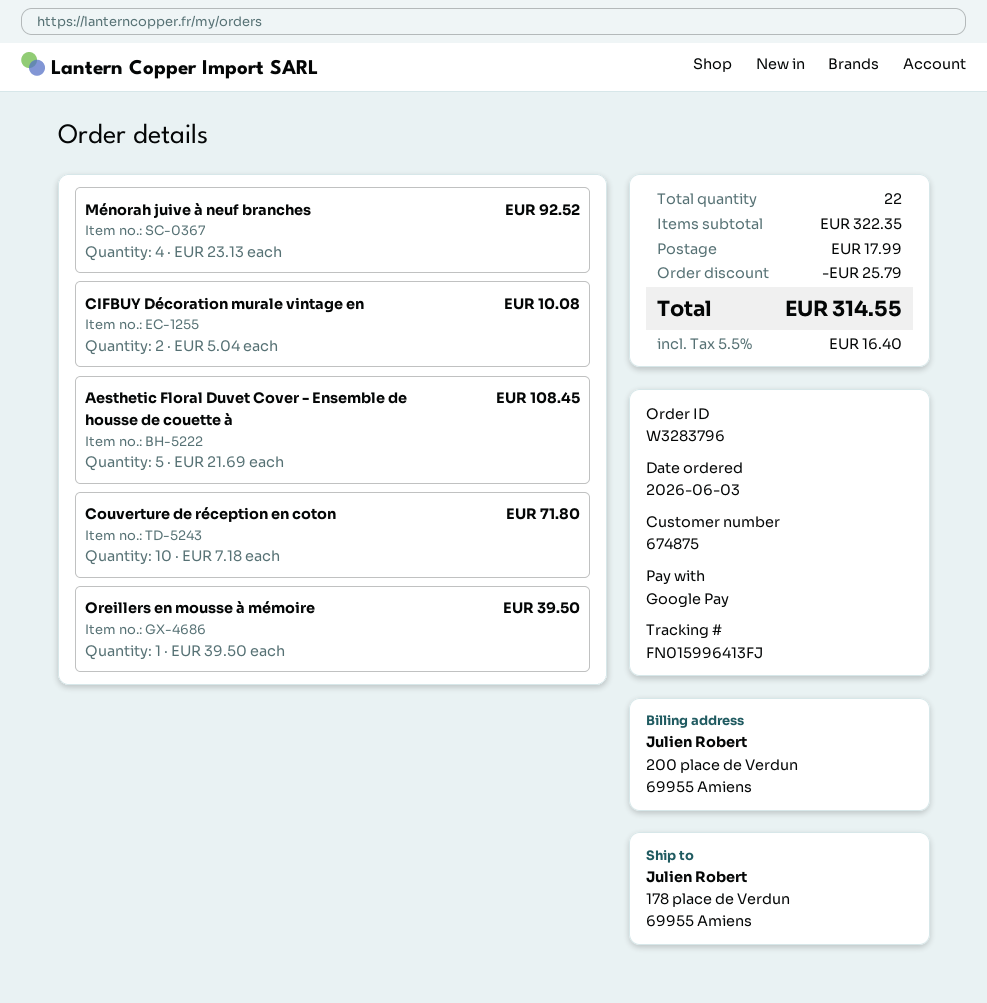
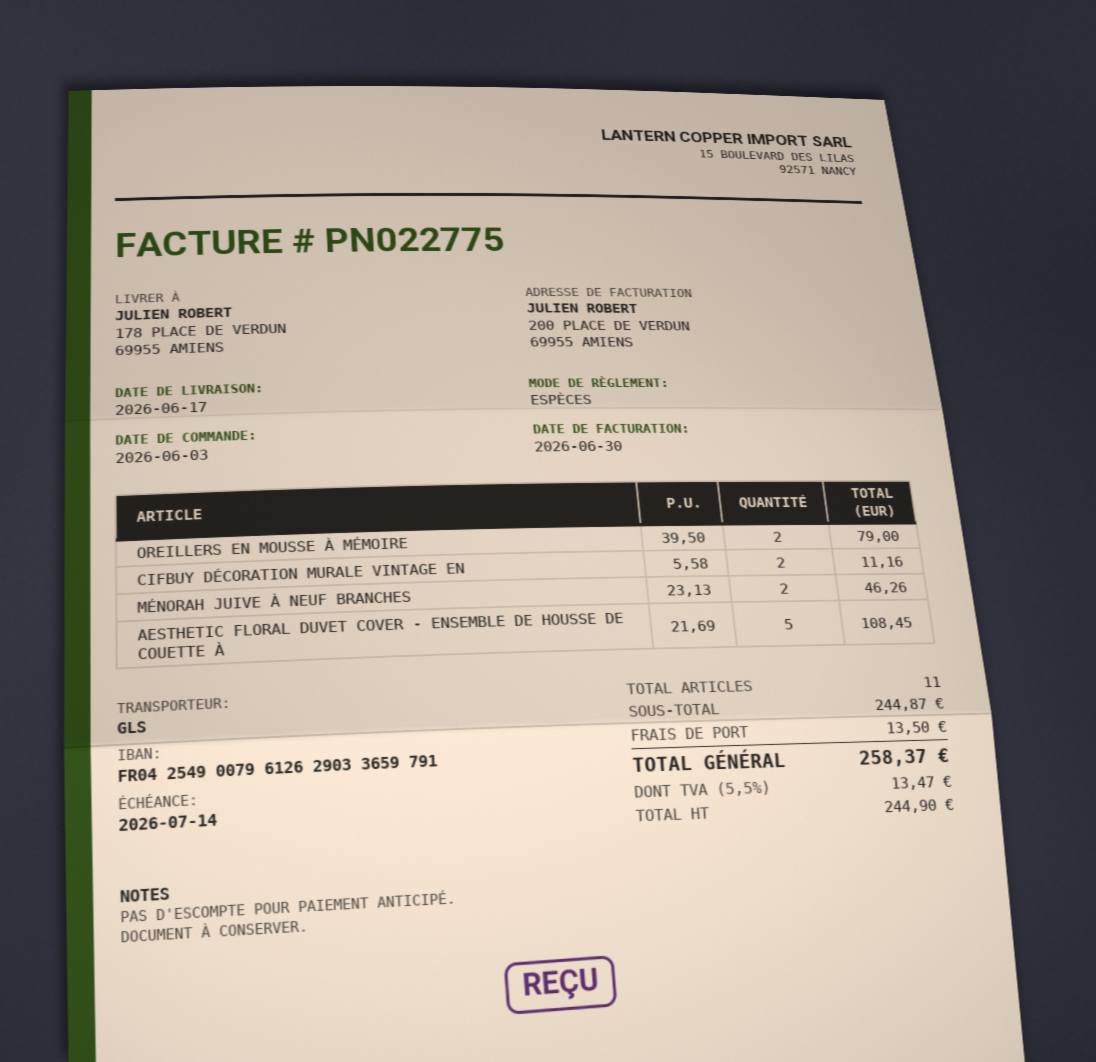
payment method: Google Pay -> cash
Ménorah juive à neuf branches: 4 x 23.13 = 92.52 -> 2 x 23.13 = 46.26
CIFBUY Décoration murale vintage en: 2 x 5.04 = 10.08 -> 2 x 5.58 = 11.16
Couverture de réception en coton: 10 x 7.18 = 71.80 -> none
Oreillers en mousse à mémoire: 1 x 39.50 = 39.50 -> 2 x 39.50 = 79.00
total quantity: 22 -> 11
subtotal: 322.35 -> 244.87
discount: 25.79 -> none
shipping: 17.99 -> 13.50
tax: 5.5% = 16.40 -> 5.5% = 13.47
total: 314.55 -> 258.37

